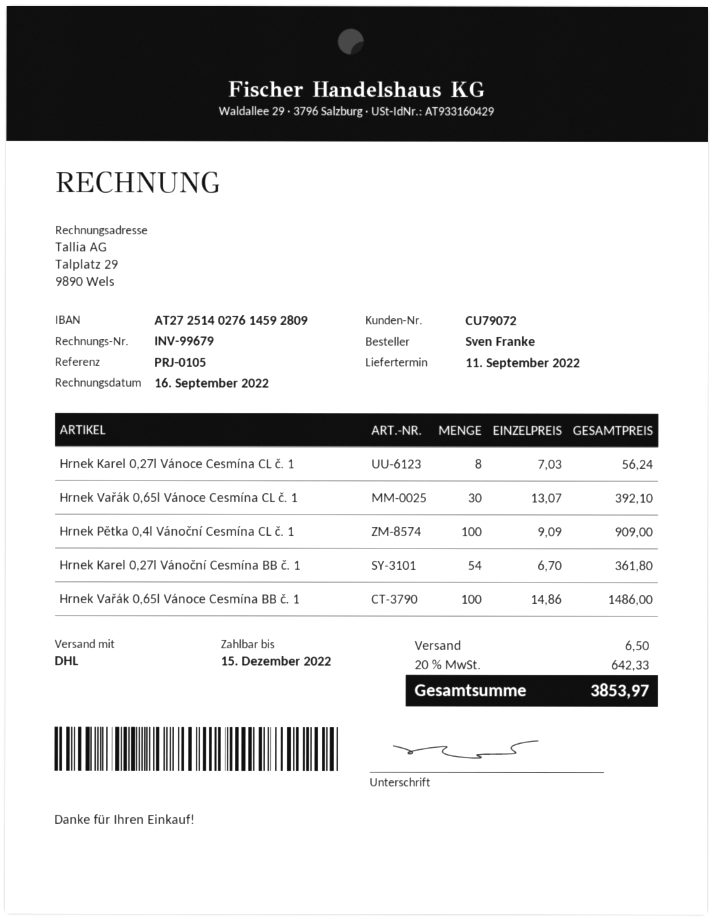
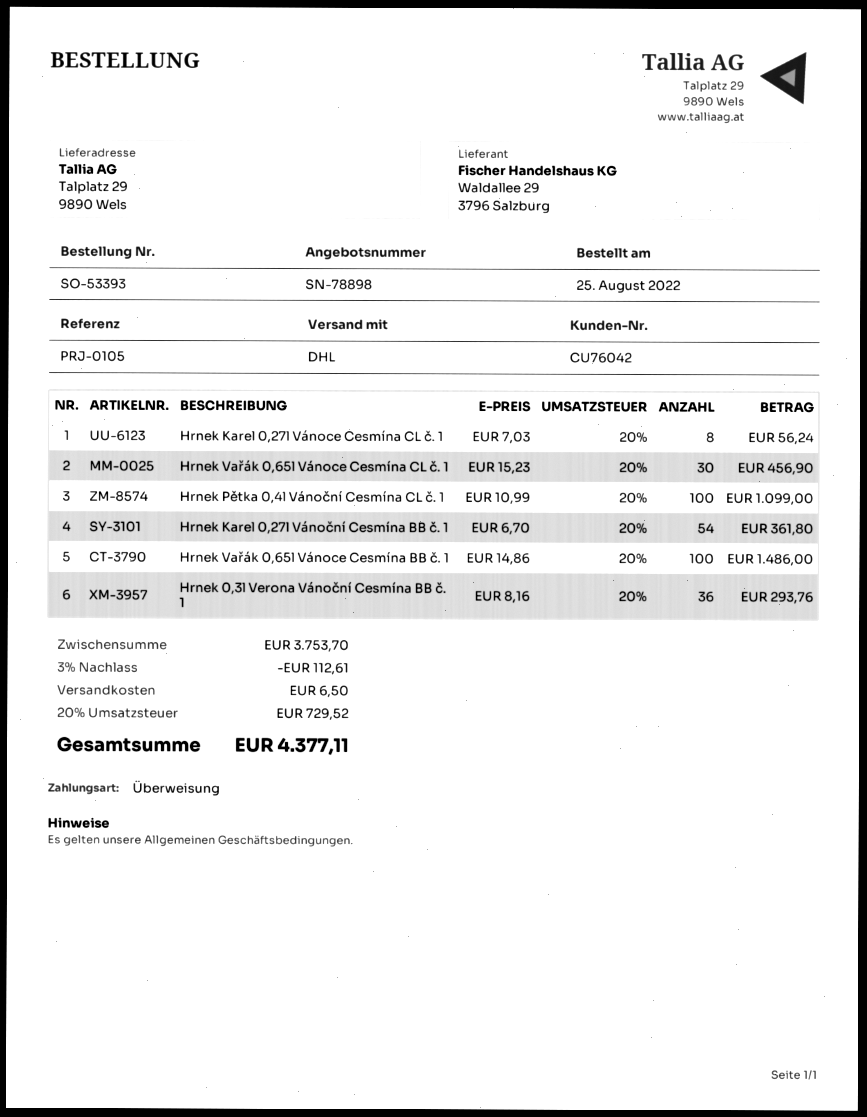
customer number: CU79072 -> CU76042
Hrnek Vařák 0,65l Vánoce Cesmína CL č. 1: 30 x 13.07 = 392.10 -> 30 x 15.23 = 456.90
Hrnek Pětka 0,4l Vánoční Cesmína CL č. 1: 100 x 9.09 = 909.00 -> 100 x 10.99 = 1099.00
Hrnek 0,3l Verona Vánoční Cesmína BB č. 1: none -> 36 x 8.16 = 293.76
discount: none -> 3% = 112.61
tax: 20% = 642.33 -> 20% = 729.52
total: 3853.97 -> 4377.11

